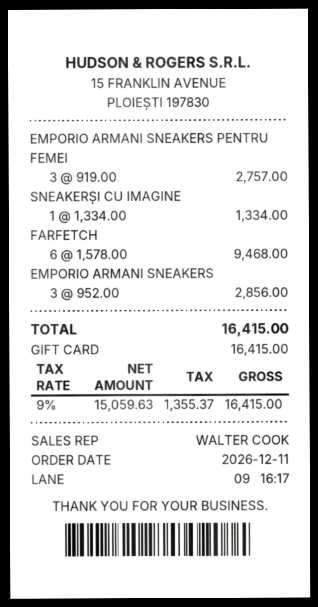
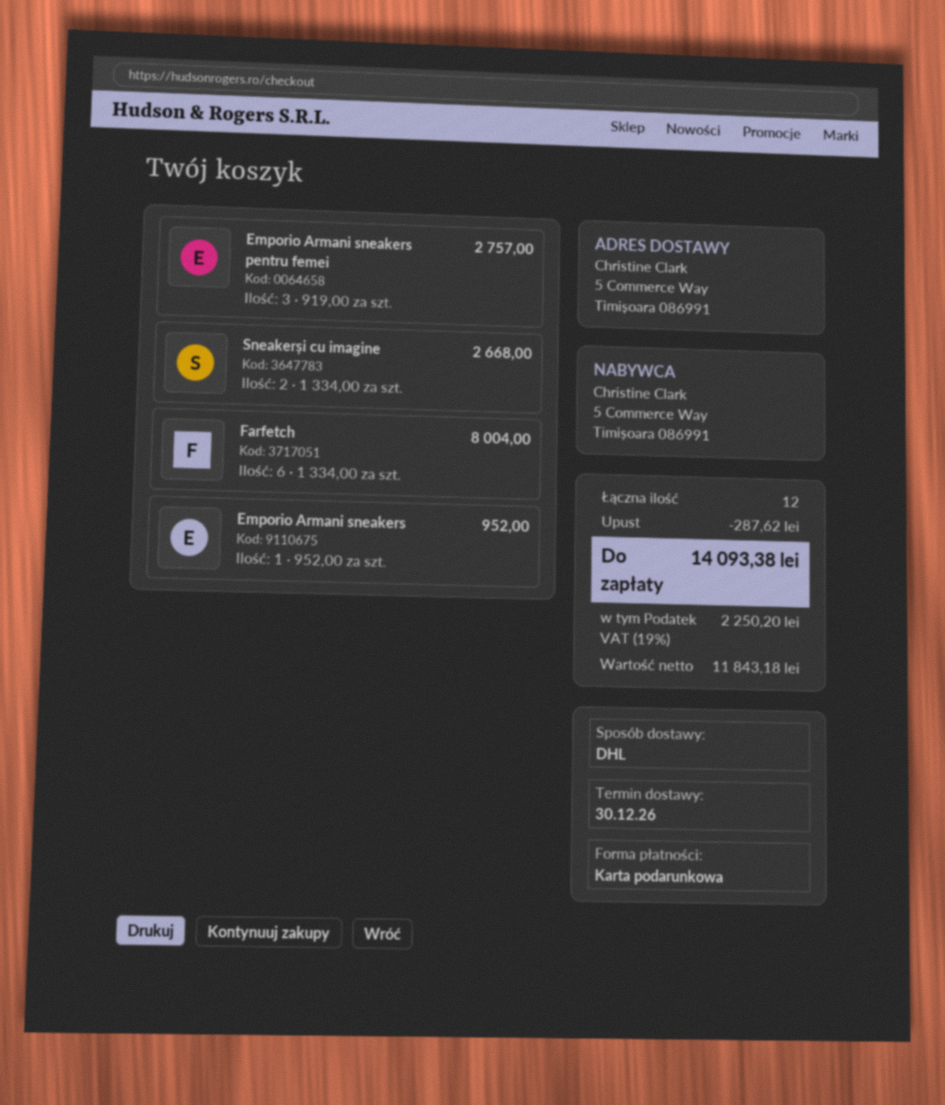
SNEAKERȘI CU IMAGINE: 1 x 1334.00 = 1334.00 -> 2 x 1334.00 = 2668.00
FARFETCH: 6 x 1578.00 = 9468.00 -> 6 x 1334.00 = 8004.00
EMPORIO ARMANI SNEAKERS: 3 x 952.00 = 2856.00 -> 1 x 952.00 = 952.00
discount: none -> 287.62
net: 15059.63 -> 11843.18
tax: 9% = 1355.37 -> 19% = 2250.20
total: 16415.00 -> 14093.38

